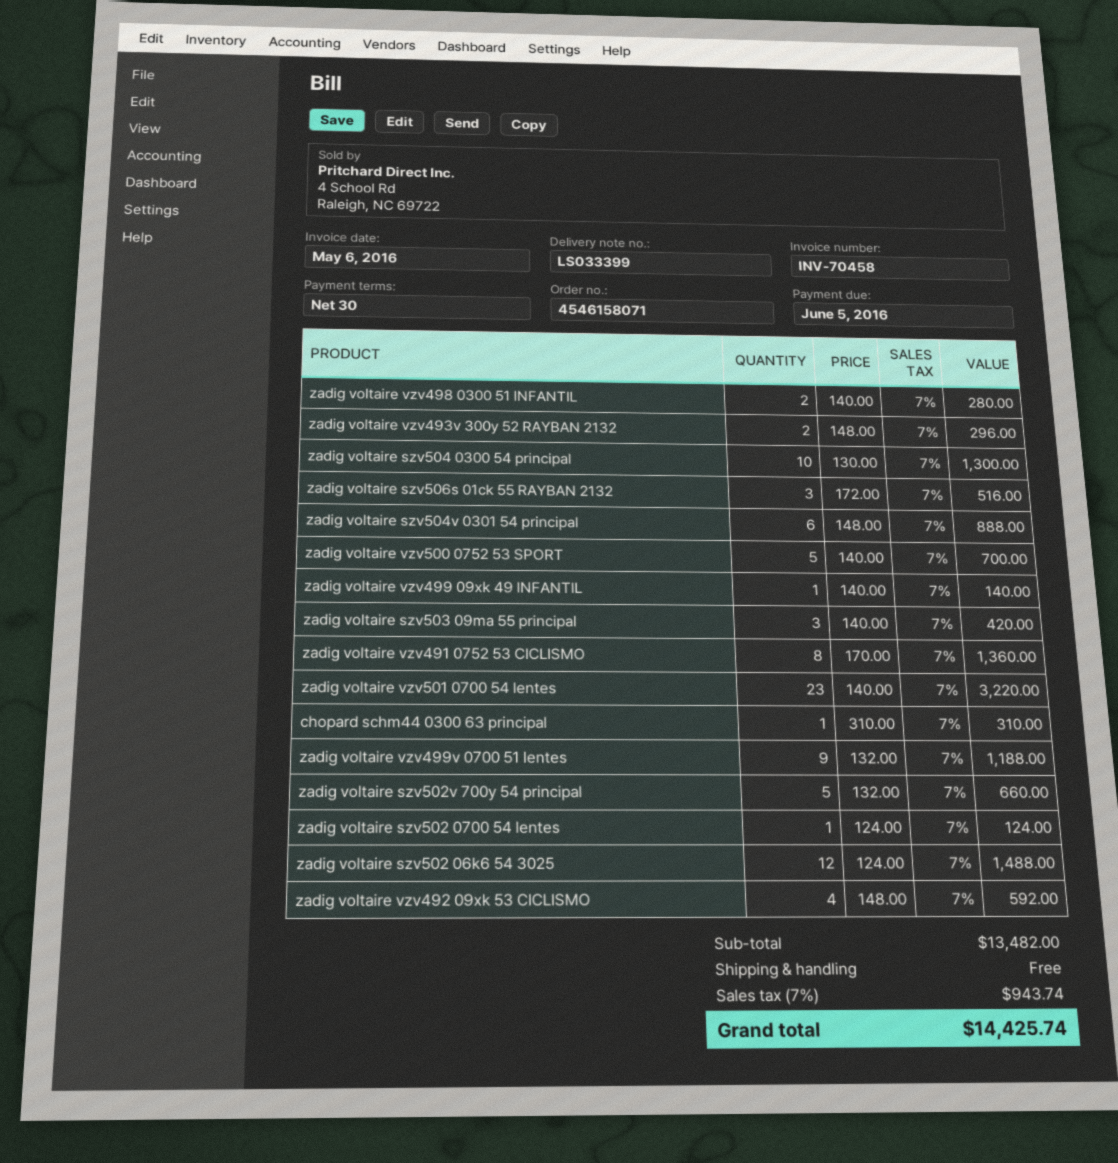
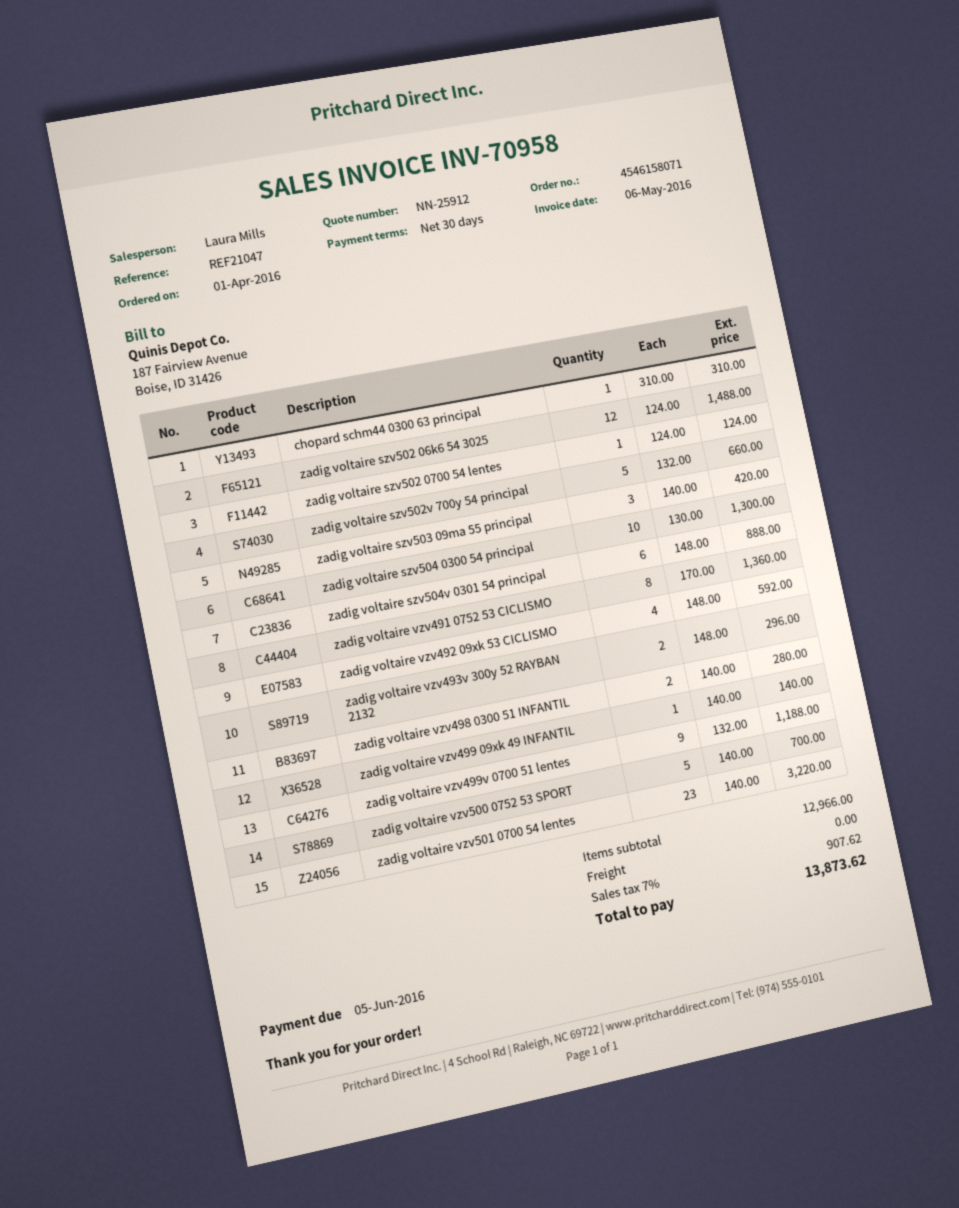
invoice number: INV-70458 -> INV-70958
zadig voltaire szv506s 01ck 55 RAYBAN 2132: 3 x 172.00 = 516.00 -> none
subtotal: 13482.00 -> 12966.00
tax: 7% = 943.74 -> 7% = 907.62
total: 14425.74 -> 13873.62

